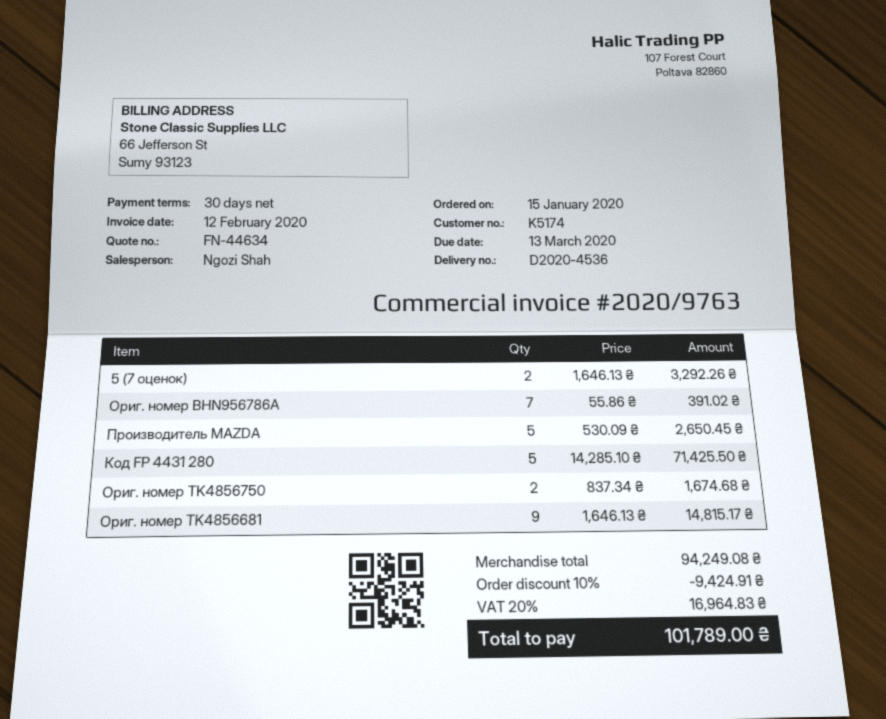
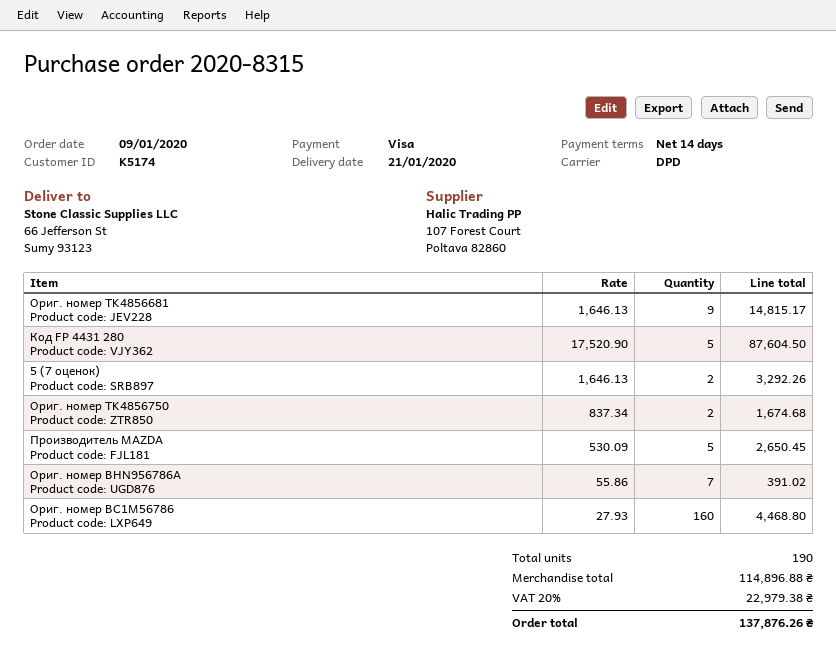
order date: 2020-01-15 -> 2020-01-09
payment terms: 30 days -> 14 days
Код FP 4431 280: 5 x 14285.10 = 71425.50 -> 5 x 17520.90 = 87604.50
Ориг. номер BC1M56786: none -> 160 x 27.93 = 4468.80
subtotal: 94249.08 -> 114896.88
discount: 10% = 9424.91 -> none
tax: 20% = 16964.83 -> 20% = 22979.38
total: 101789.00 -> 137876.26

